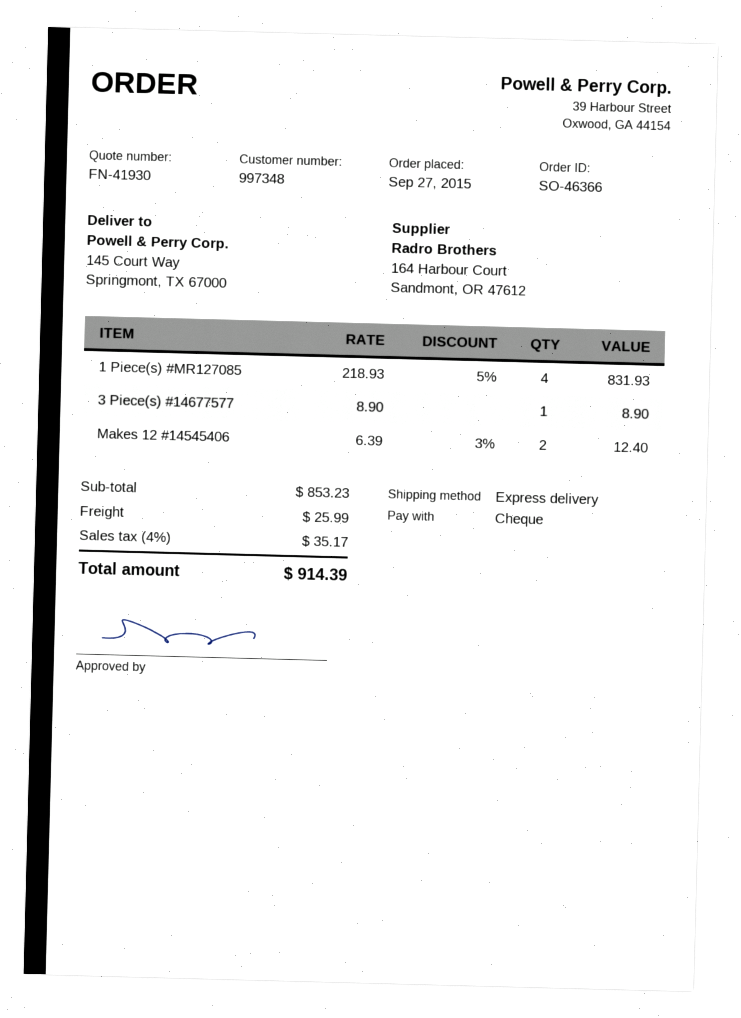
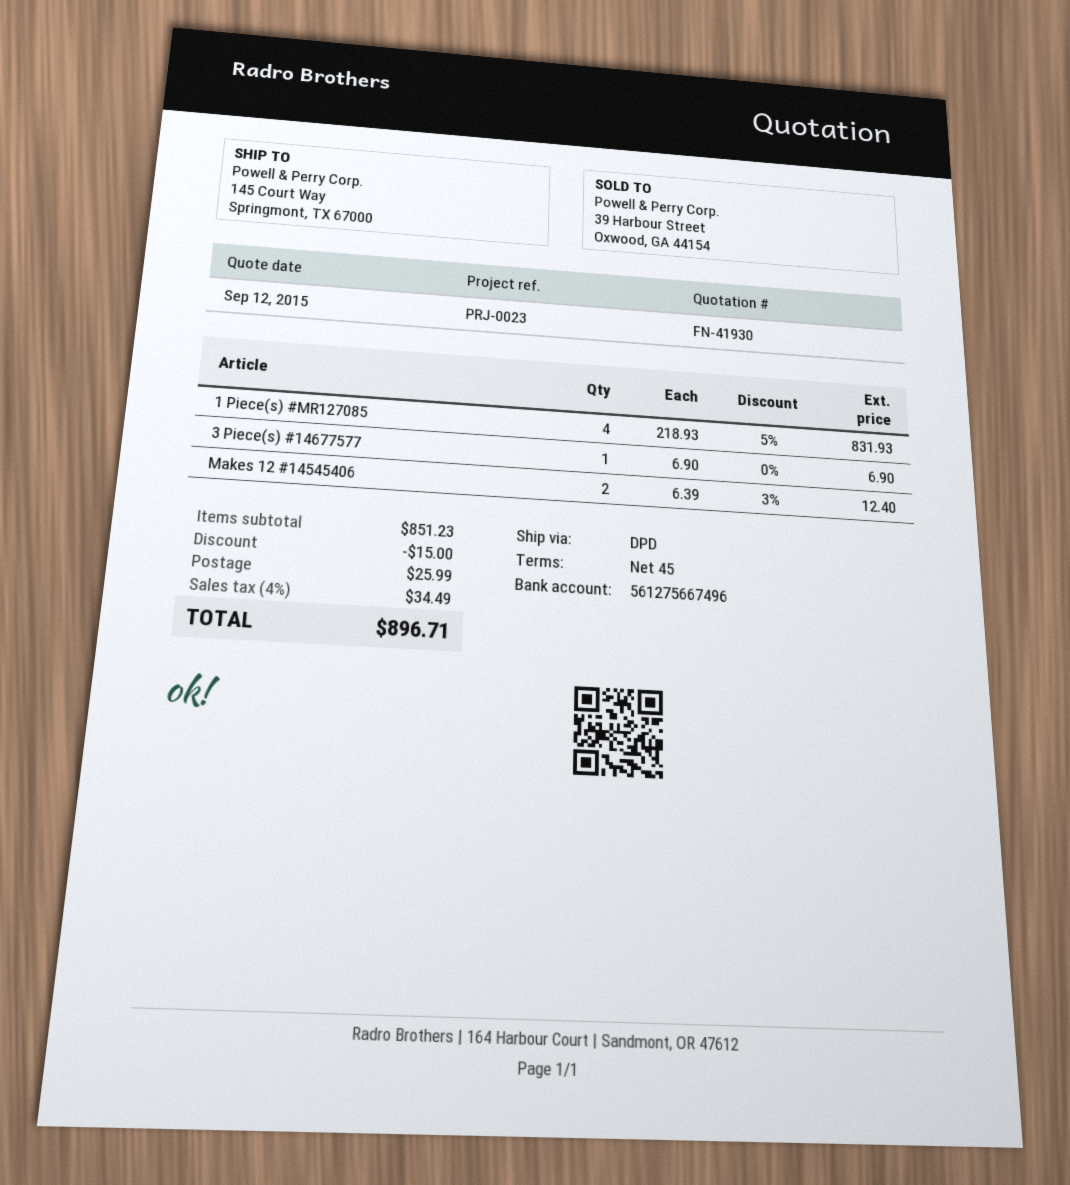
shipping method: express -> DPD
3 Piece(s) #14677577: 1 x 8.90 = 8.90 -> 1 x 6.90 = 6.90
subtotal: 853.23 -> 851.23
discount: none -> 15.00
tax: 4% = 35.17 -> 4% = 34.49
total: 914.39 -> 896.71

